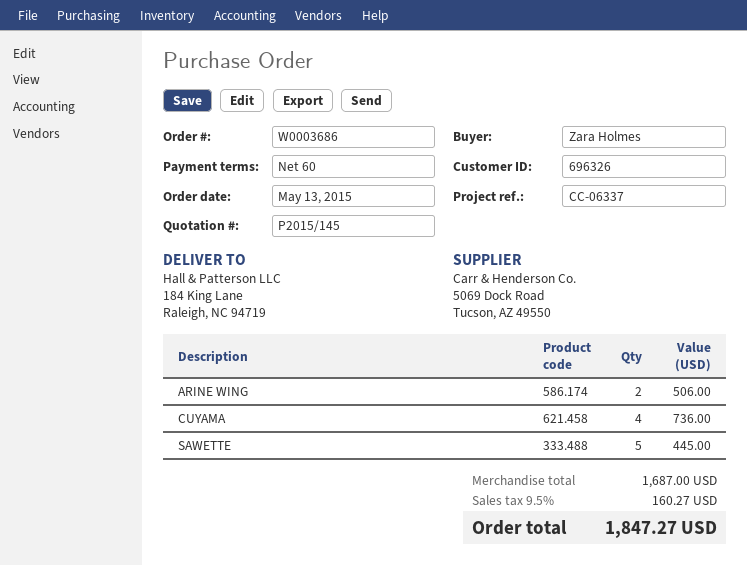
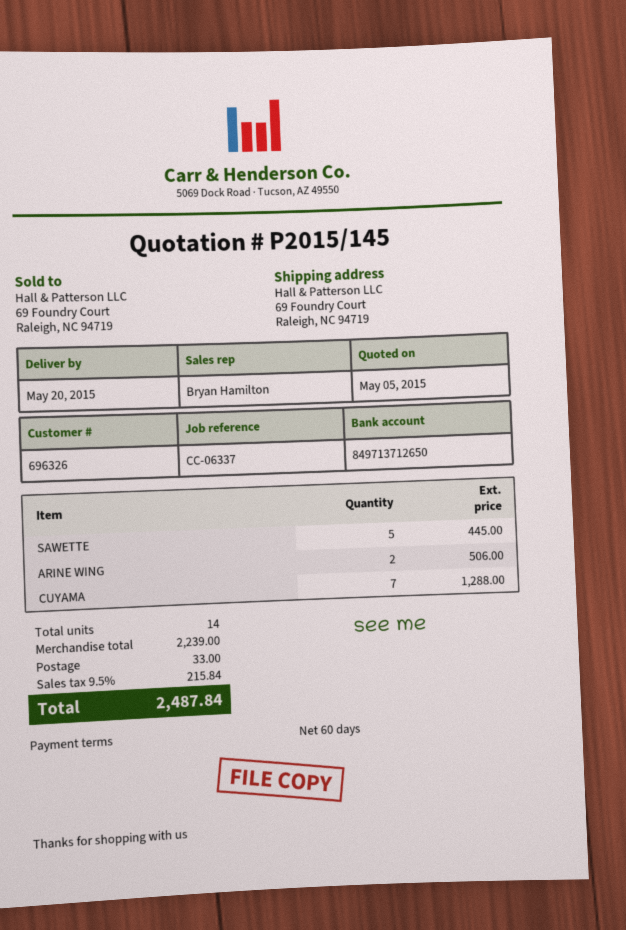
ship to: 184 King Lane, Raleigh, NC 94719 -> 69 Foundry Court, Raleigh, NC 94719
CUYAMA: 4 for 736.00 -> 7 for 1288.00
subtotal: 1687.00 -> 2239.00
shipping: none -> 33.00
tax: 9.5% = 160.27 -> 9.5% = 215.84
total: 1847.27 -> 2487.84

